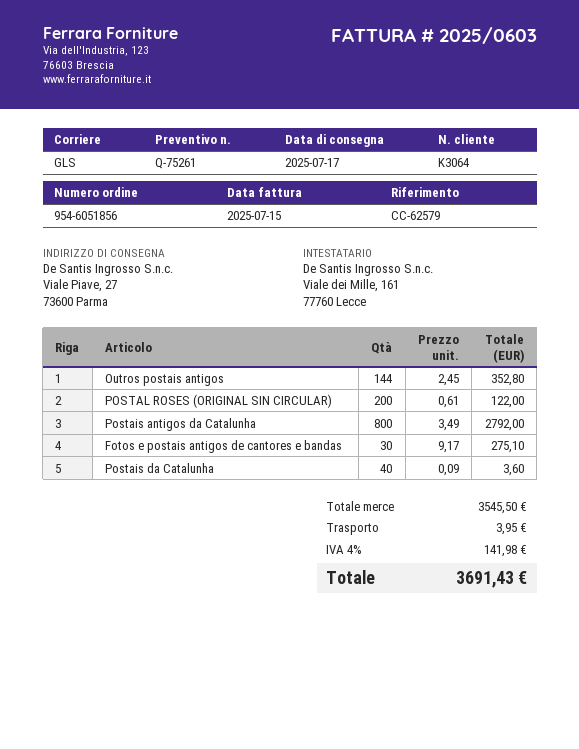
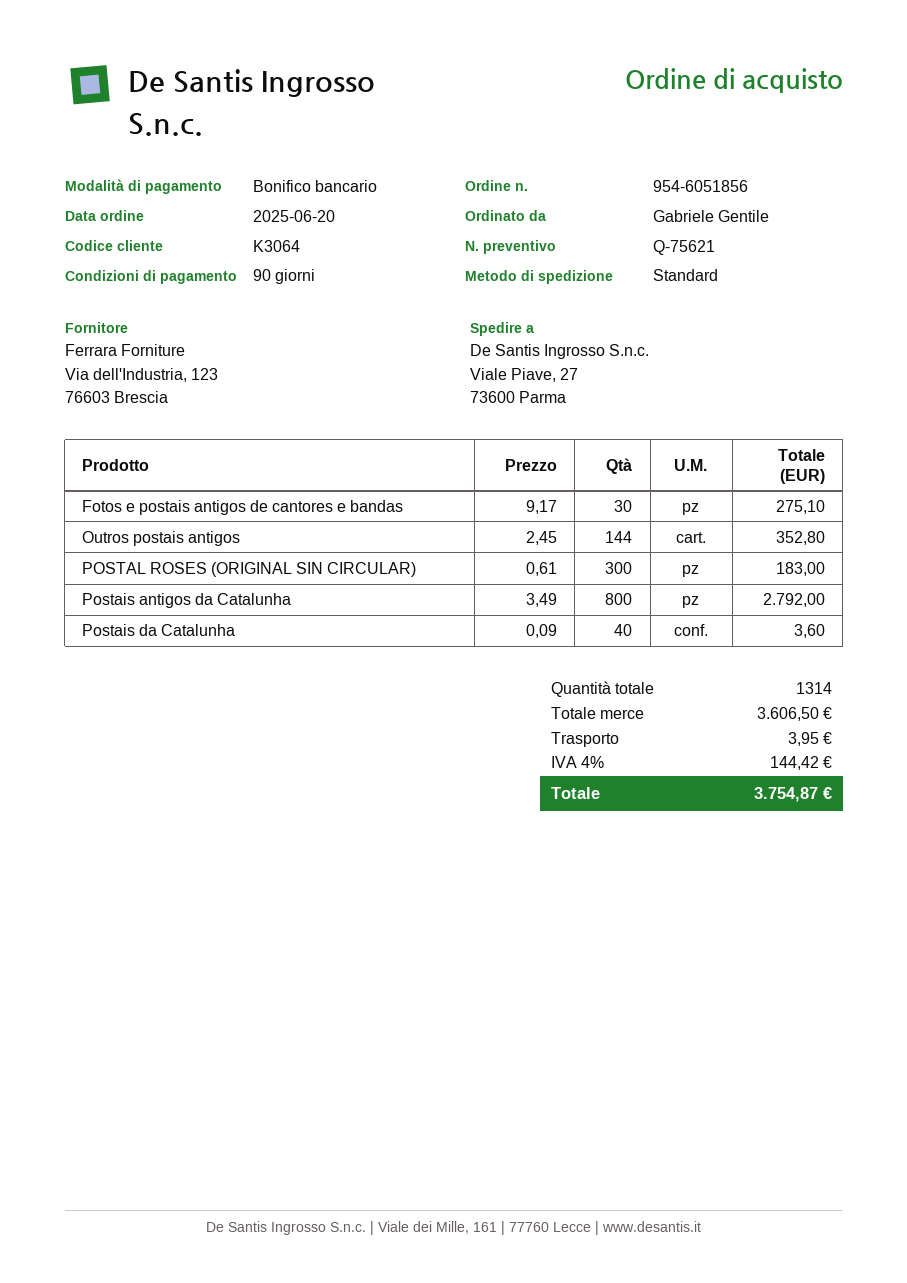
quote number: Q-75261 -> Q-75621
shipping method: GLS -> standard
POSTAL ROSES (ORIGINAL SIN CIRCULAR): 200 x 0.61 = 122.00 -> 300 x 0.61 = 183.00
subtotal: 3545.50 -> 3606.50
tax: 4% = 141.98 -> 4% = 144.42
total: 3691.43 -> 3754.87

